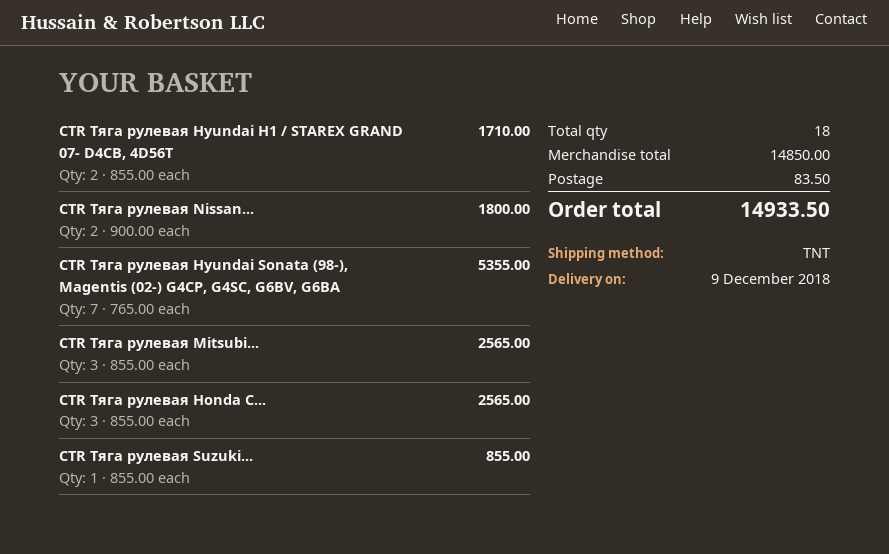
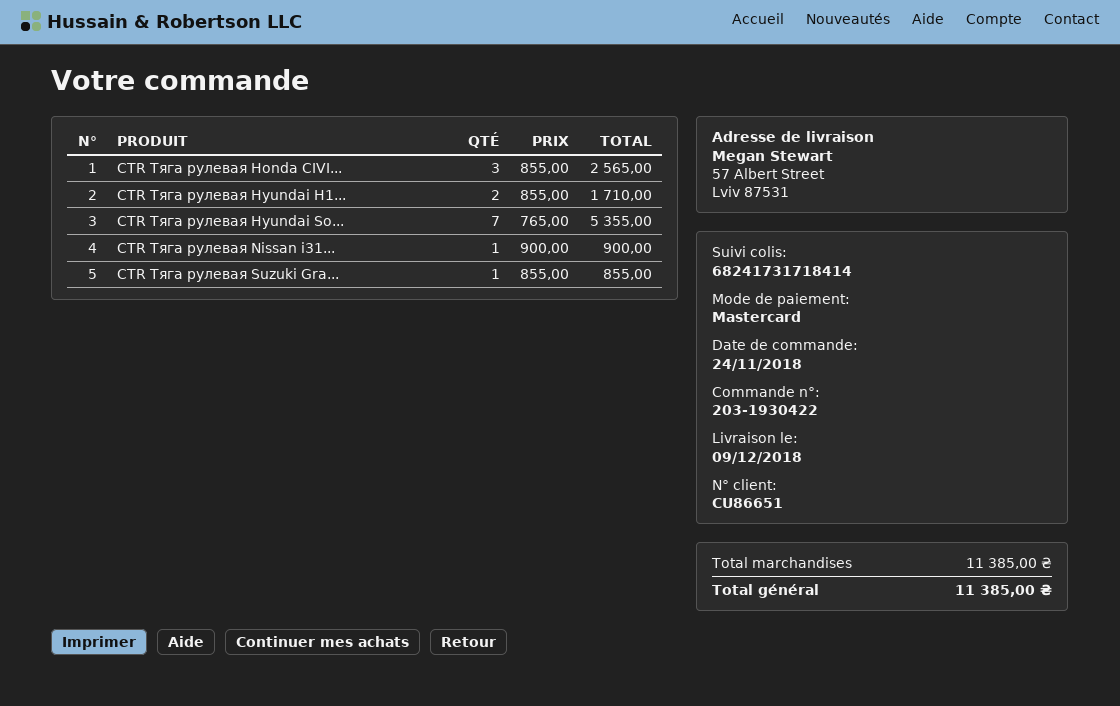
CTR Тяга рулевая Nissan...: 2 x 900.00 = 1800.00 -> 1 x 900.00 = 900.00
CTR Тяга рулевая Mitsubi...: 3 x 855.00 = 2565.00 -> none
subtotal: 14850.00 -> 11385.00
shipping: 83.50 -> none
total: 14933.50 -> 11385.00

